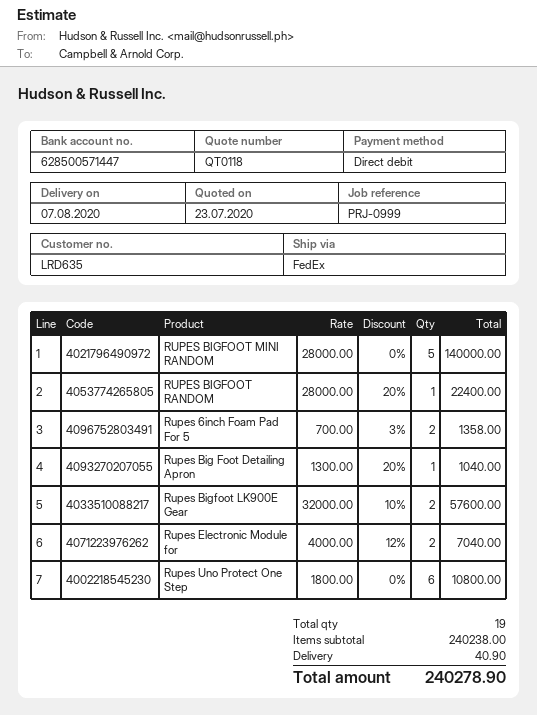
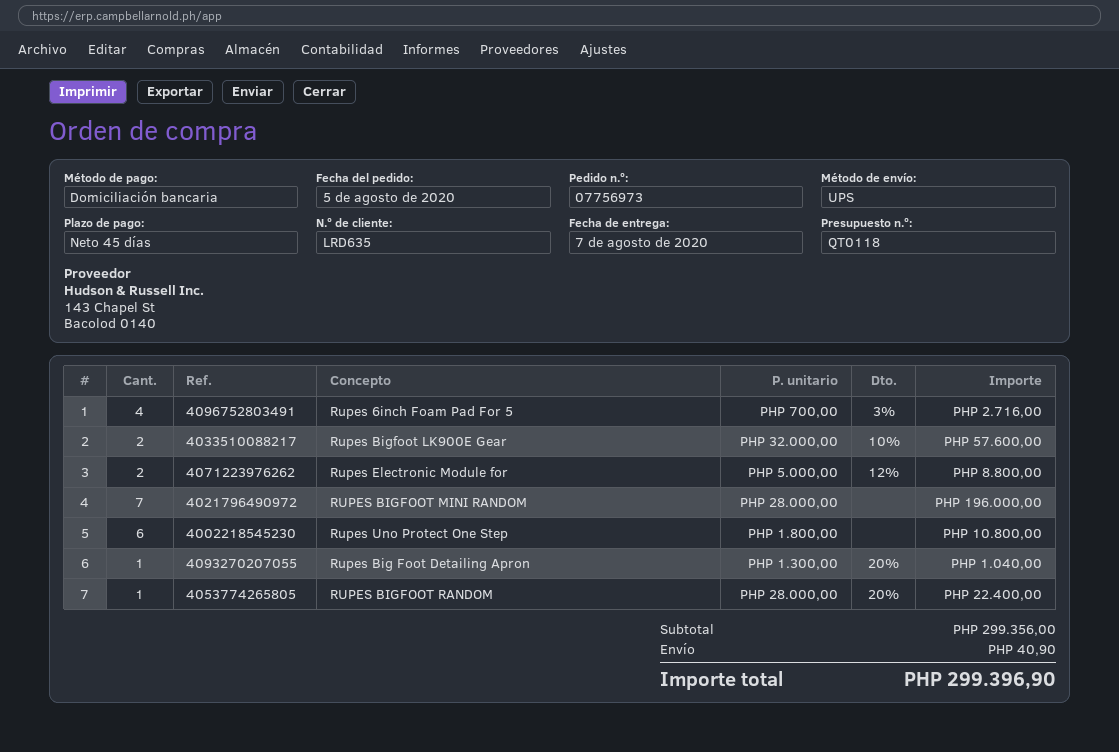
shipping method: FedEx -> UPS
RUPES BIGFOOT MINI RANDOM: 5 x 28000.00 = 140000.00 -> 7 x 28000.00 = 196000.00
Rupes 6inch Foam Pad For 5: 2 x 700.00 - 3% = 1358.00 -> 4 x 700.00 - 3% = 2716.00
Rupes Electronic Module for: 2 x 4000.00 - 12% = 7040.00 -> 2 x 5000.00 - 12% = 8800.00
subtotal: 240238.00 -> 299356.00
total: 240278.90 -> 299396.90

